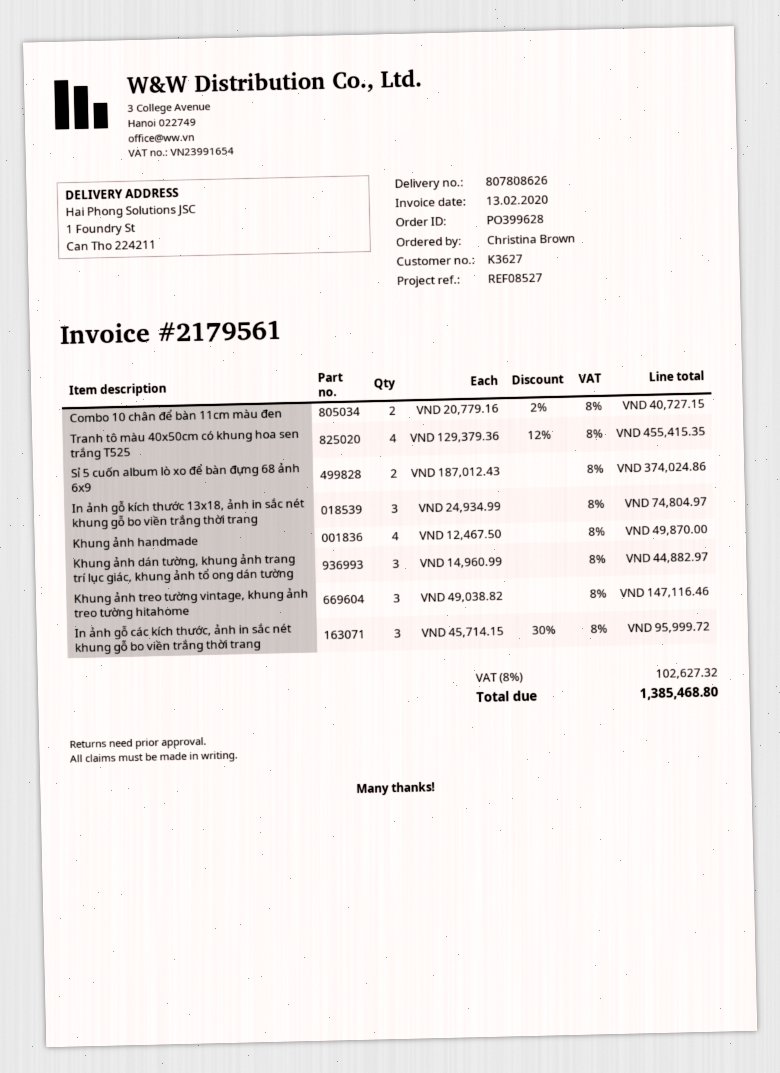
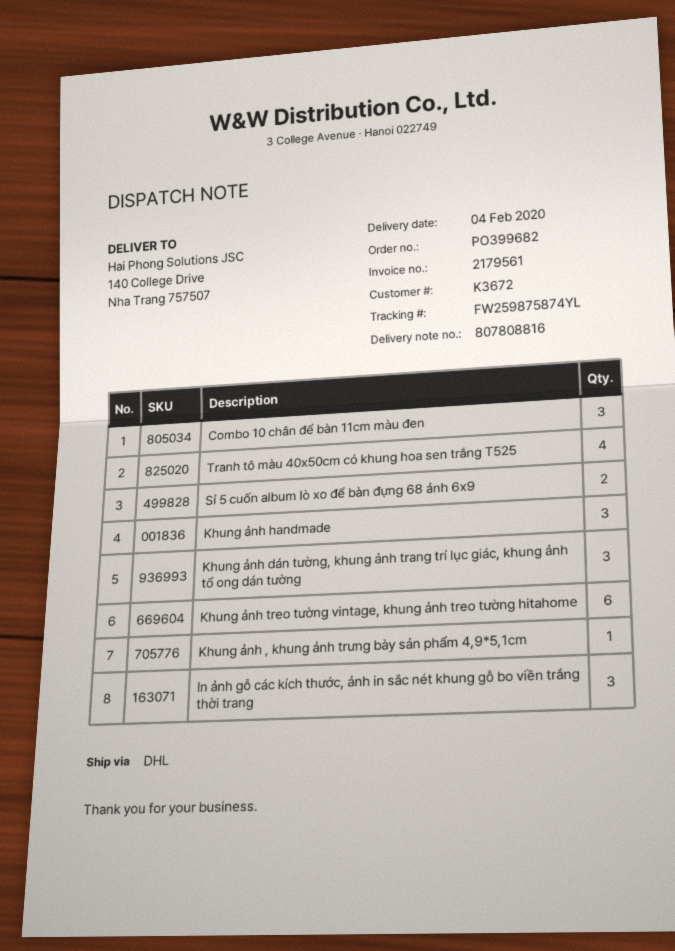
order number: PO399628 -> PO399682
delivery note number: 807808626 -> 807808816
customer number: K3627 -> K3672
ship to: 1 Foundry St, Can Tho 224211 -> 140 College Drive, Nha Trang 757507
Combo 10 chân để bàn 11cm màu đen: 2 -> 3
In ảnh gỗ kích thước 13x18, ảnh in sắc nét khung gỗ bo viền trắng thời trang: 3 -> none
Khung ảnh handmade: 4 -> 3
Khung ảnh treo tường vintage, khung ảnh treo tường hitahome: 3 -> 6
Khung ảnh , khung ảnh trưng bày sản phẩm 4,9*5,1cm: none -> 1

